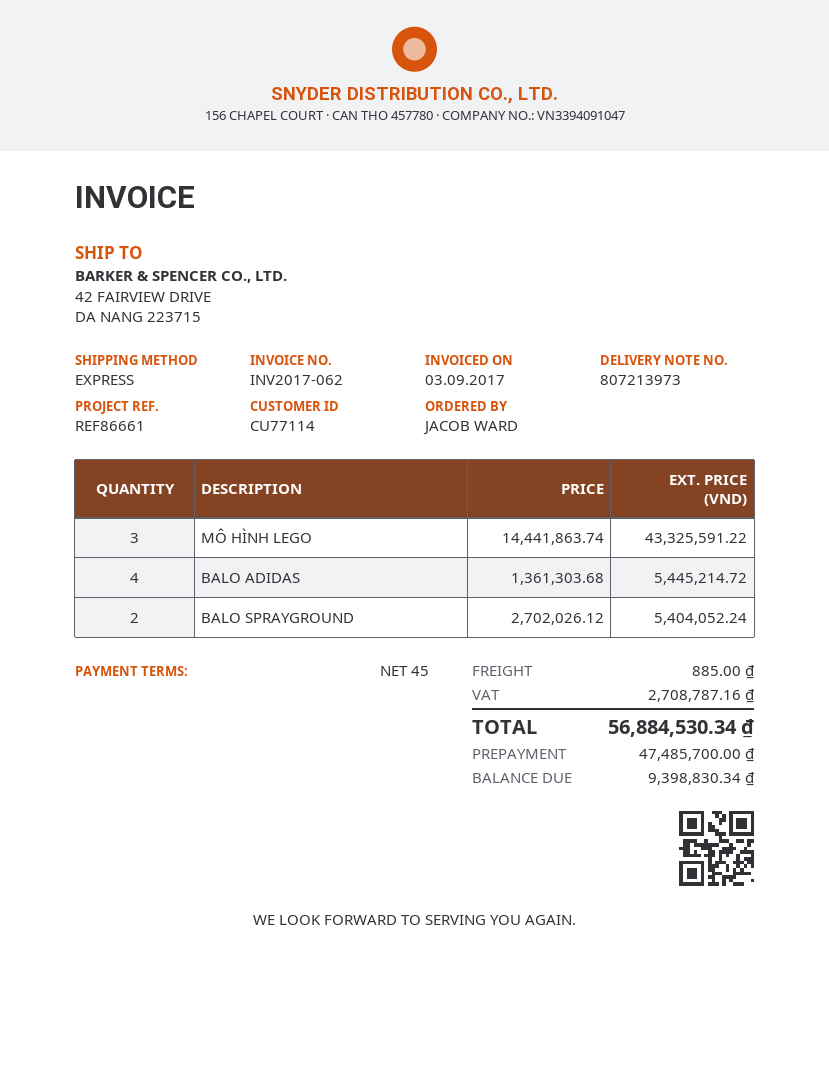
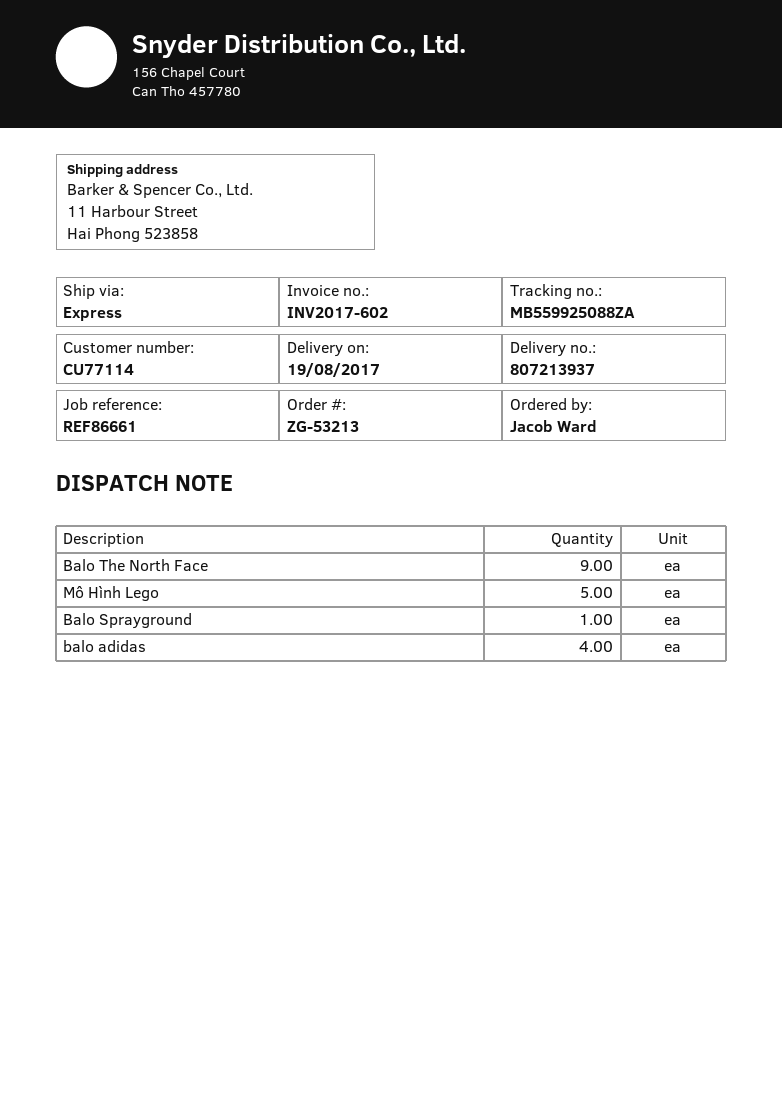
delivery note number: 807213973 -> 807213937
invoice number: INV2017-062 -> INV2017-602
ship to: 42 FAIRVIEW DRIVE, DA NANG 223715 -> 11 Harbour Street, Hai Phong 523858
MÔ HÌNH LEGO: 3 -> 5
BALO SPRAYGROUND: 2 -> 1
Balo The North Face: none -> 9

